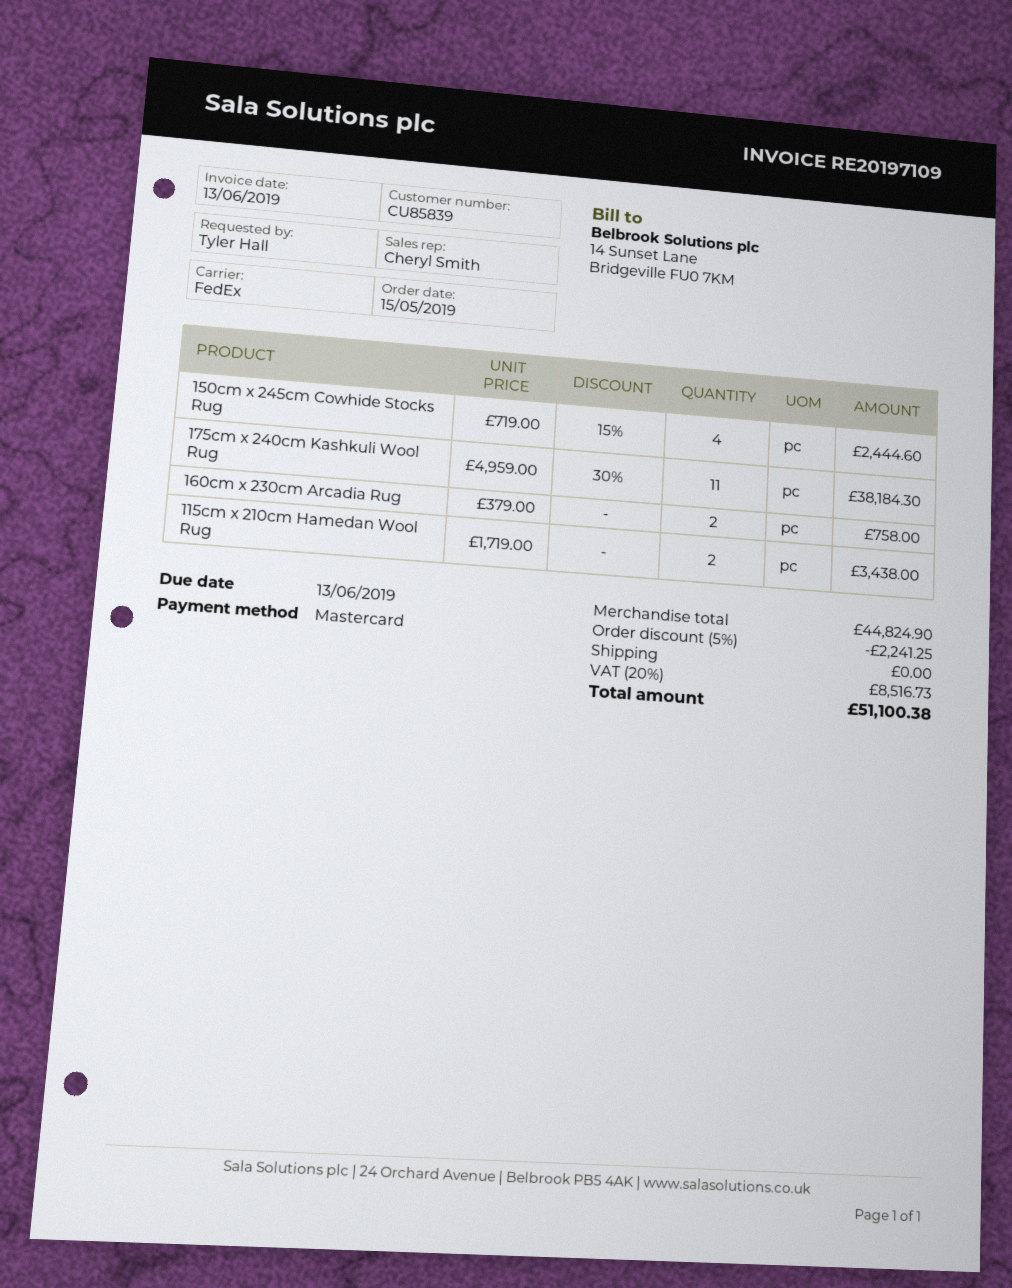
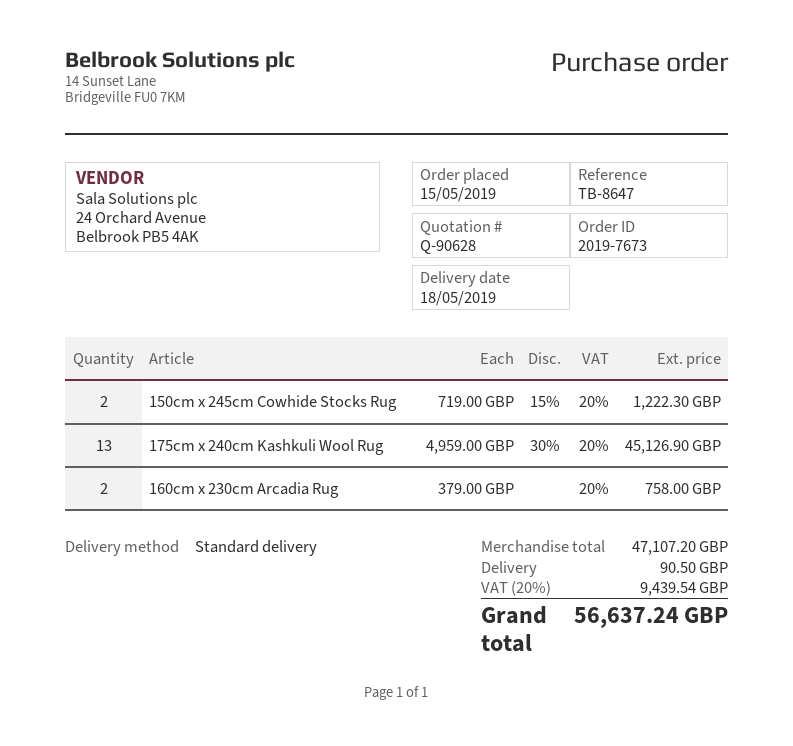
shipping method: FedEx -> standard
150cm x 245cm Cowhide Stocks Rug: 4 x 719.00 - 15% = 2444.60 -> 2 x 719.00 - 15% = 1222.30
175cm x 240cm Kashkuli Wool Rug: 11 x 4959.00 - 30% = 38184.30 -> 13 x 4959.00 - 30% = 45126.90
115cm x 210cm Hamedan Wool Rug: 2 x 1719.00 = 3438.00 -> none
subtotal: 44824.90 -> 47107.20
discount: 5% = 2241.25 -> none
shipping: 0.00 -> 90.50
tax: 20% = 8516.73 -> 20% = 9439.54
total: 51100.38 -> 56637.24

